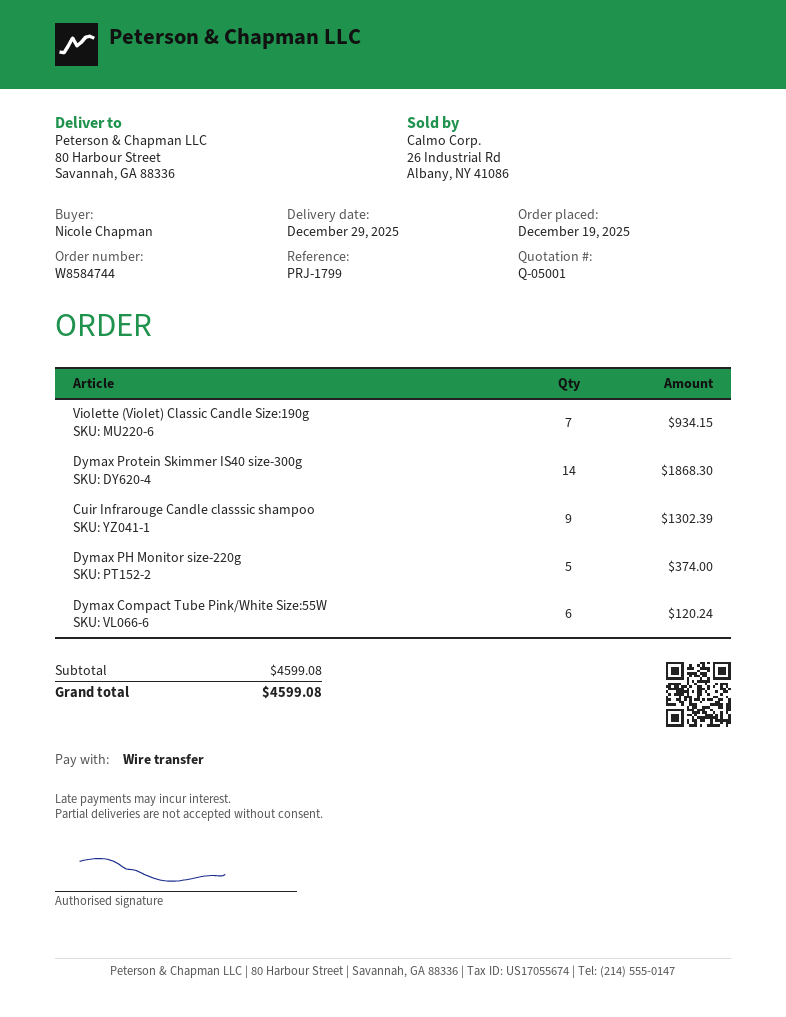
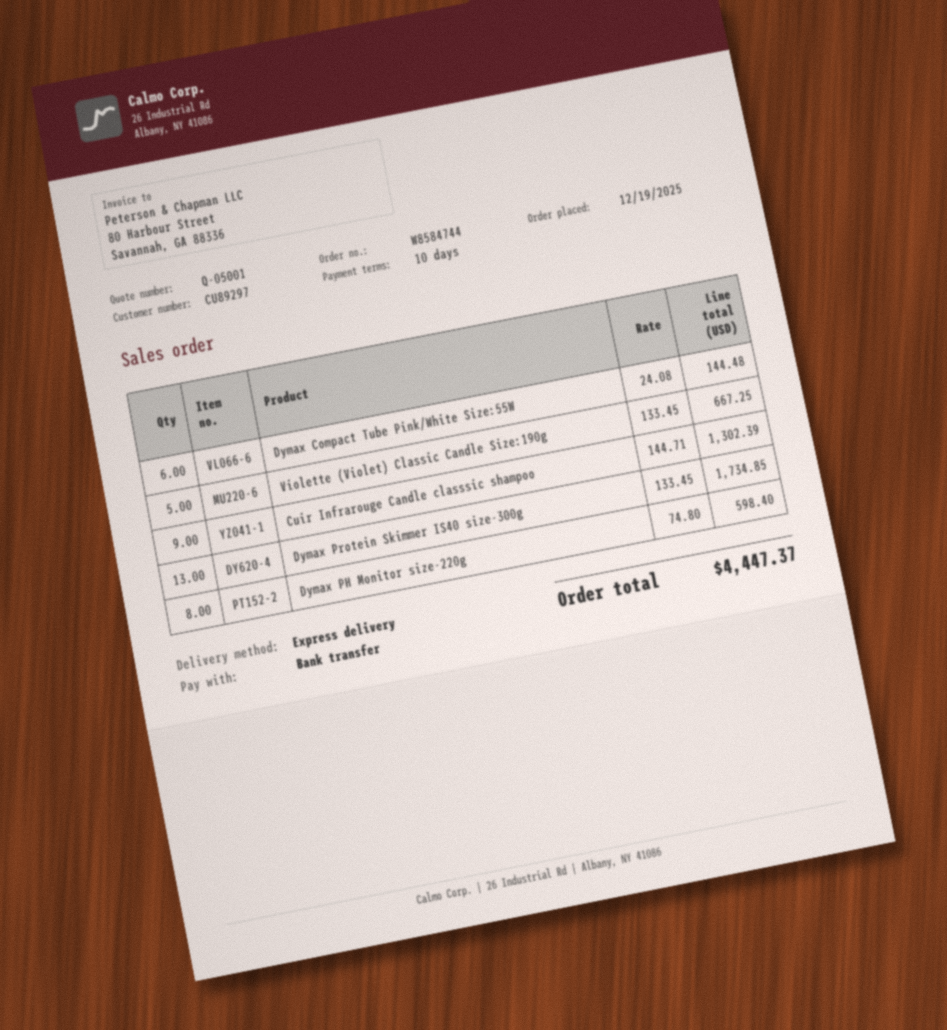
Violette (Violet) Classic Candle Size:190g: 7 for 934.15 -> 5 for 667.25
Dymax Protein Skimmer IS40 size-300g: 14 for 1868.30 -> 13 for 1734.85
Dymax PH Monitor size-220g: 5 for 374.00 -> 8 for 598.40
Dymax Compact Tube Pink/White Size:55W: 6 for 120.24 -> 6 for 144.48
total: 4599.08 -> 4447.37

